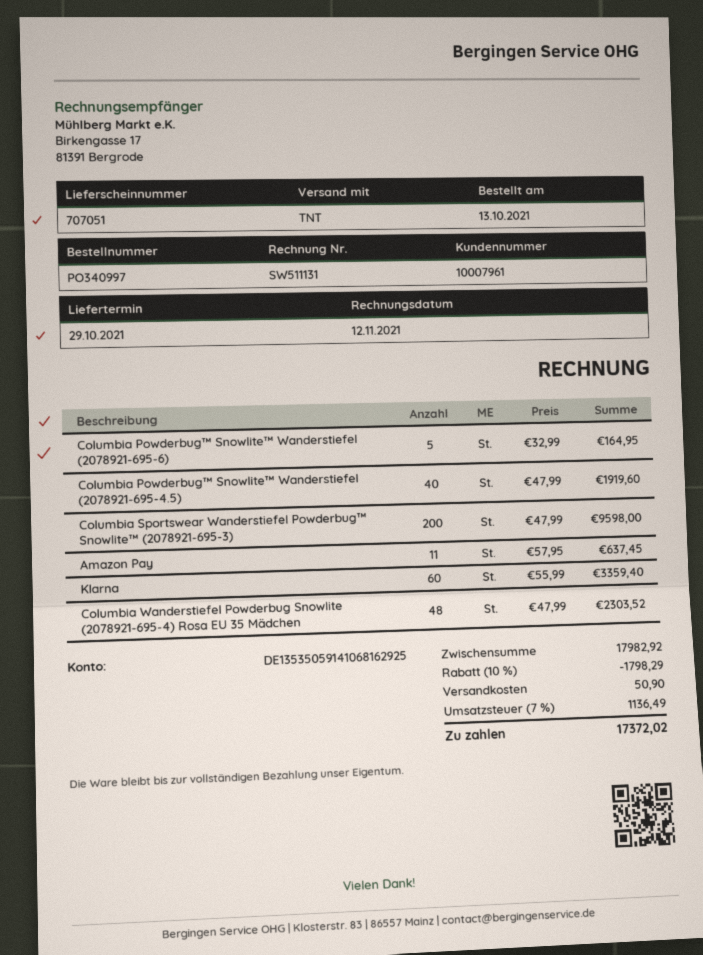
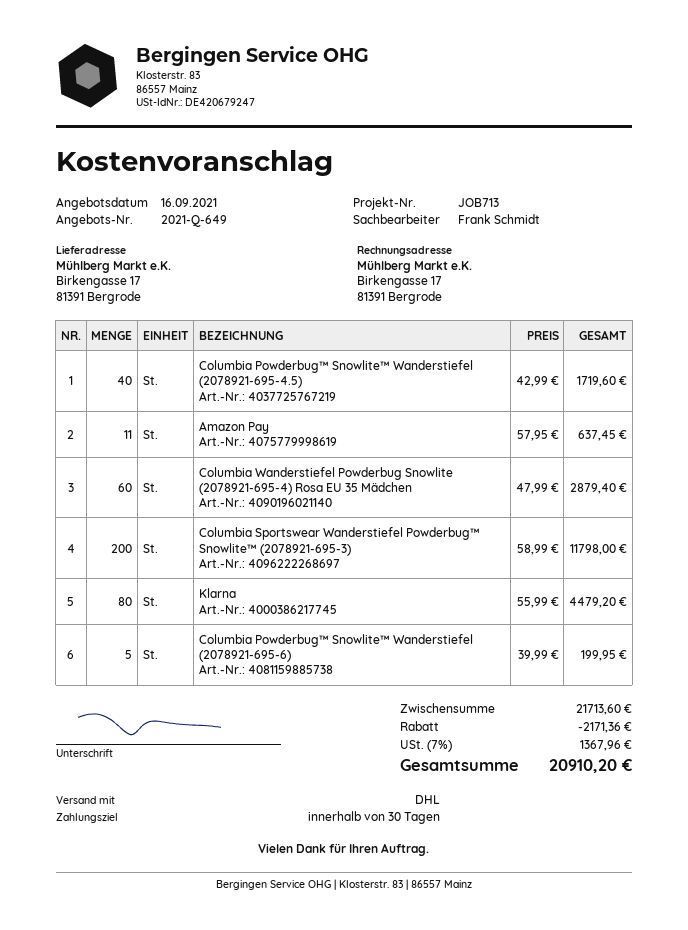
shipping method: TNT -> DHL
Columbia Powderbug™ Snowlite™ Wanderstiefel (2078921-695-6): 5 x 32.99 = 164.95 -> 5 x 39.99 = 199.95
Columbia Powderbug™ Snowlite™ Wanderstiefel (2078921-695-4.5): 40 x 47.99 = 1919.60 -> 40 x 42.99 = 1719.60
Columbia Sportswear Wanderstiefel Powderbug™ Snowlite™ (2078921-695-3): 200 x 47.99 = 9598.00 -> 200 x 58.99 = 11798.00
Klarna: 60 x 55.99 = 3359.40 -> 80 x 55.99 = 4479.20
Columbia Wanderstiefel Powderbug Snowlite (2078921-695-4) Rosa EU 35 Mädchen: 48 x 47.99 = 2303.52 -> 60 x 47.99 = 2879.40
subtotal: 17982.92 -> 21713.60
discount: 1798.29 -> 2171.36
shipping: 50.90 -> none
tax: 7% = 1136.49 -> 7% = 1367.96
total: 17372.02 -> 20910.20

